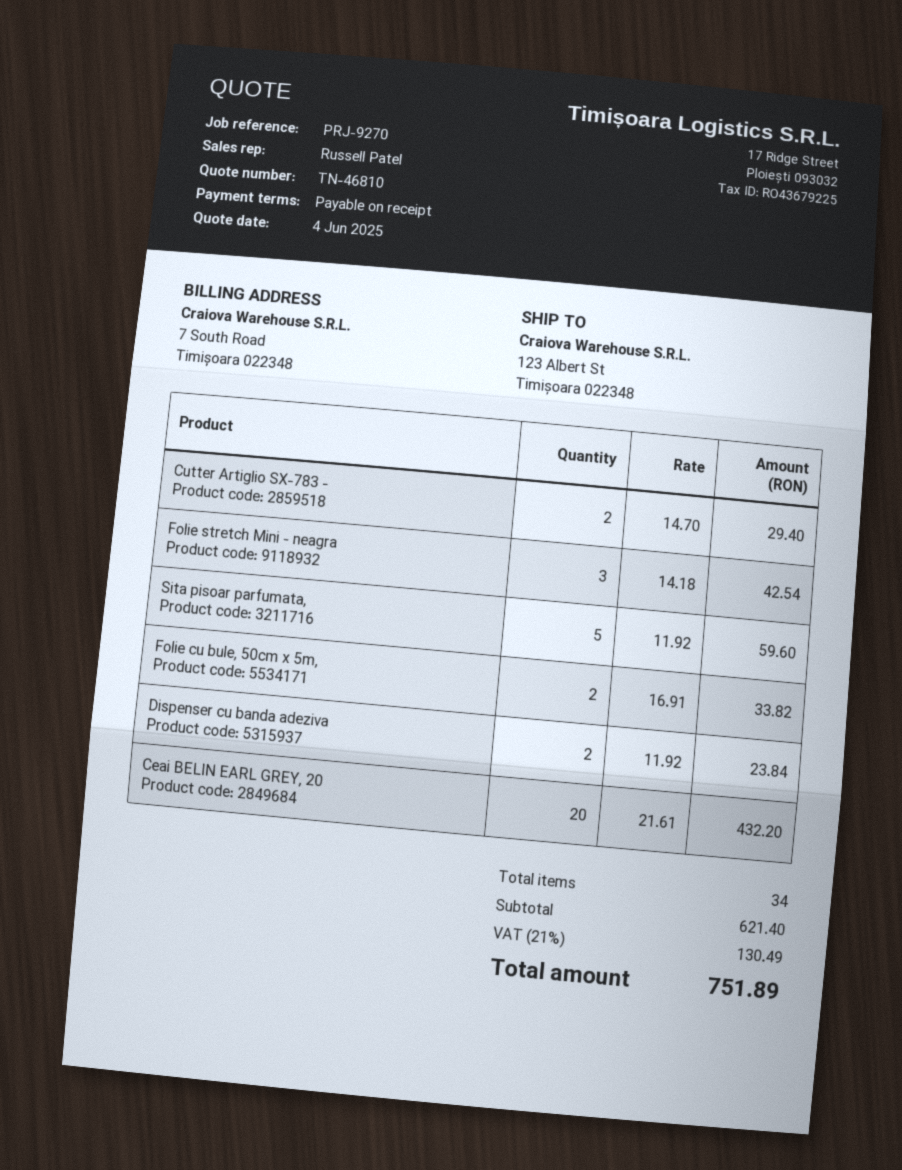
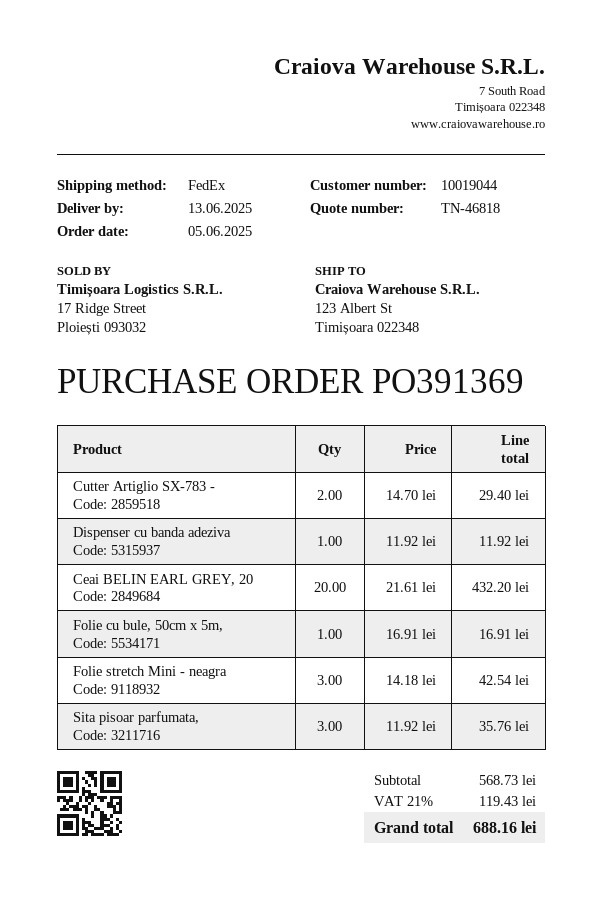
quote number: TN-46810 -> TN-46818
Sita pisoar parfumata,: 5 x 11.92 = 59.60 -> 3 x 11.92 = 35.76
Folie cu bule, 50cm x 5m,: 2 x 16.91 = 33.82 -> 1 x 16.91 = 16.91
Dispenser cu banda adeziva: 2 x 11.92 = 23.84 -> 1 x 11.92 = 11.92
subtotal: 621.40 -> 568.73
tax: 21% = 130.49 -> 21% = 119.43
total: 751.89 -> 688.16

